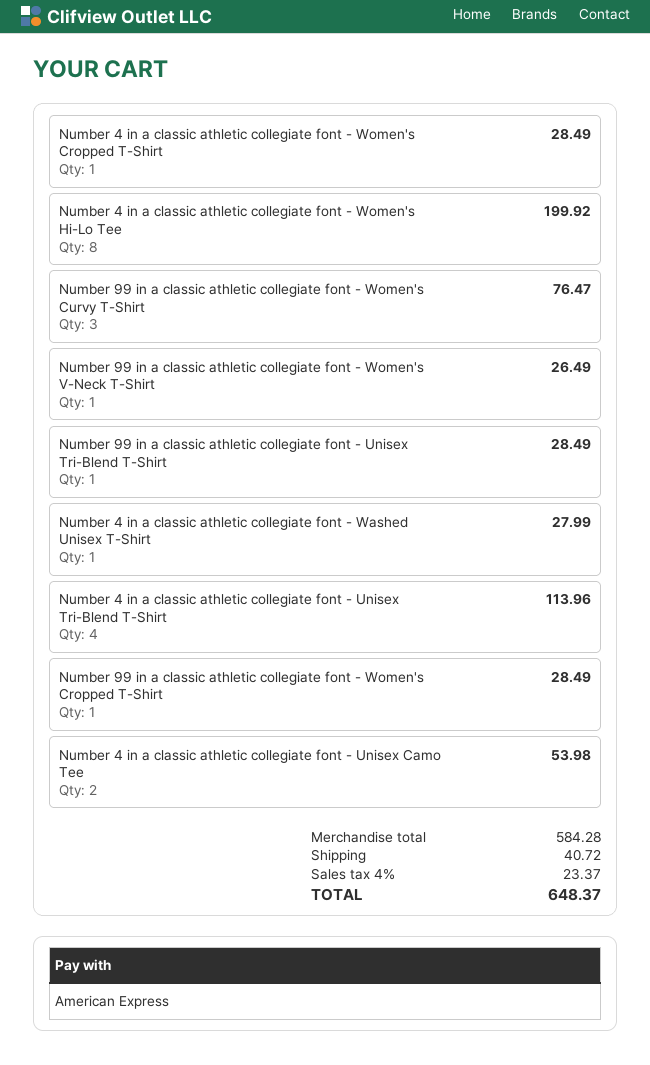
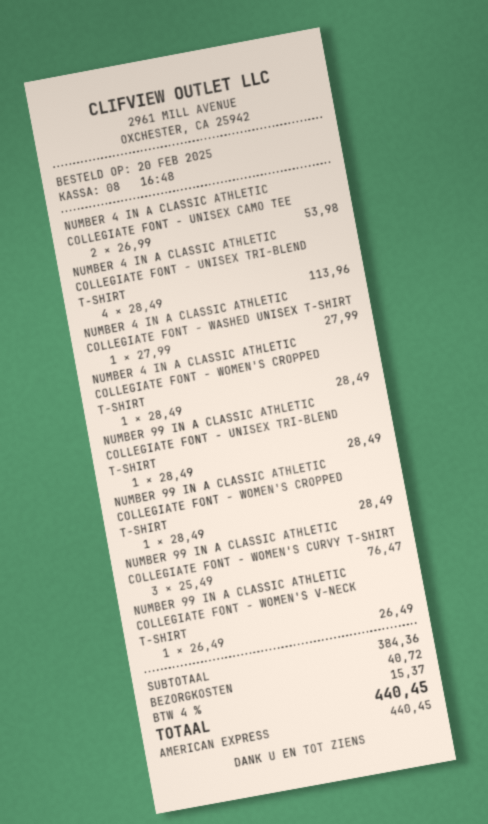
Number 4 in a classic athletic collegiate font - Women's Hi-Lo Tee: 8 for 199.92 -> none
subtotal: 584.28 -> 384.36
tax: 4% = 23.37 -> 4% = 15.37
total: 648.37 -> 440.45

